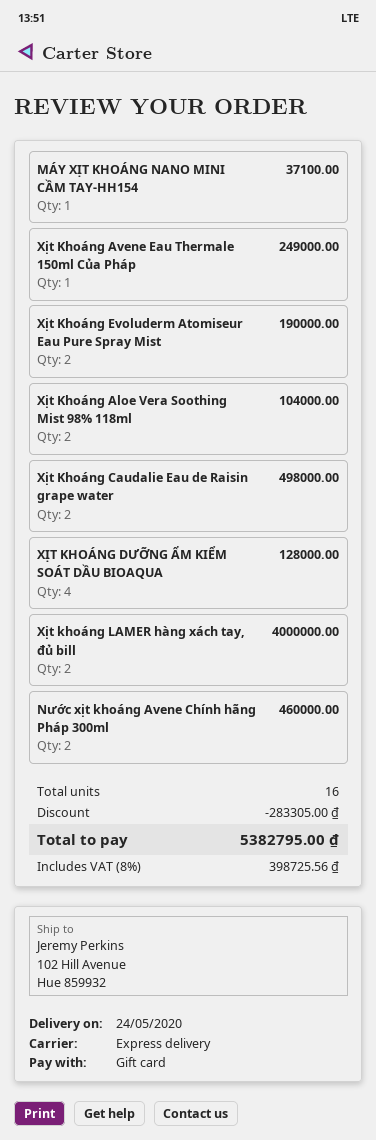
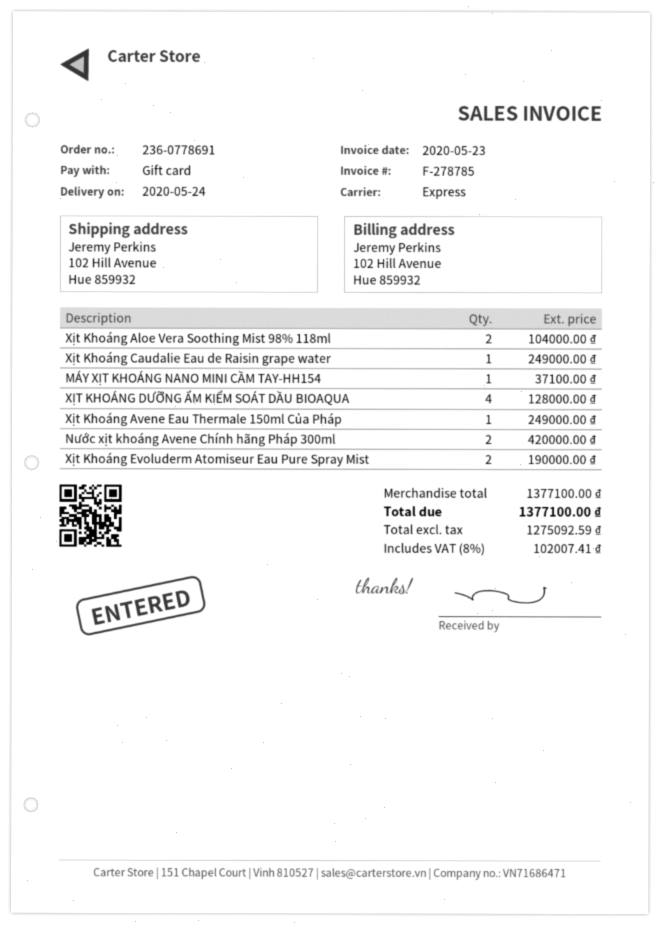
Xịt Khoáng Caudalie Eau de Raisin grape water: 2 for 498000.00 -> 1 for 249000.00
Xịt khoáng LAMER hàng xách tay, đủ bill: 2 for 4000000.00 -> none
Nước xịt khoáng Avene Chính hãng Pháp 300ml: 2 for 460000.00 -> 2 for 420000.00
discount: 283305.00 -> none
tax: 8% = 398725.56 -> 8% = 102007.41
total: 5382795.00 -> 1377100.00

